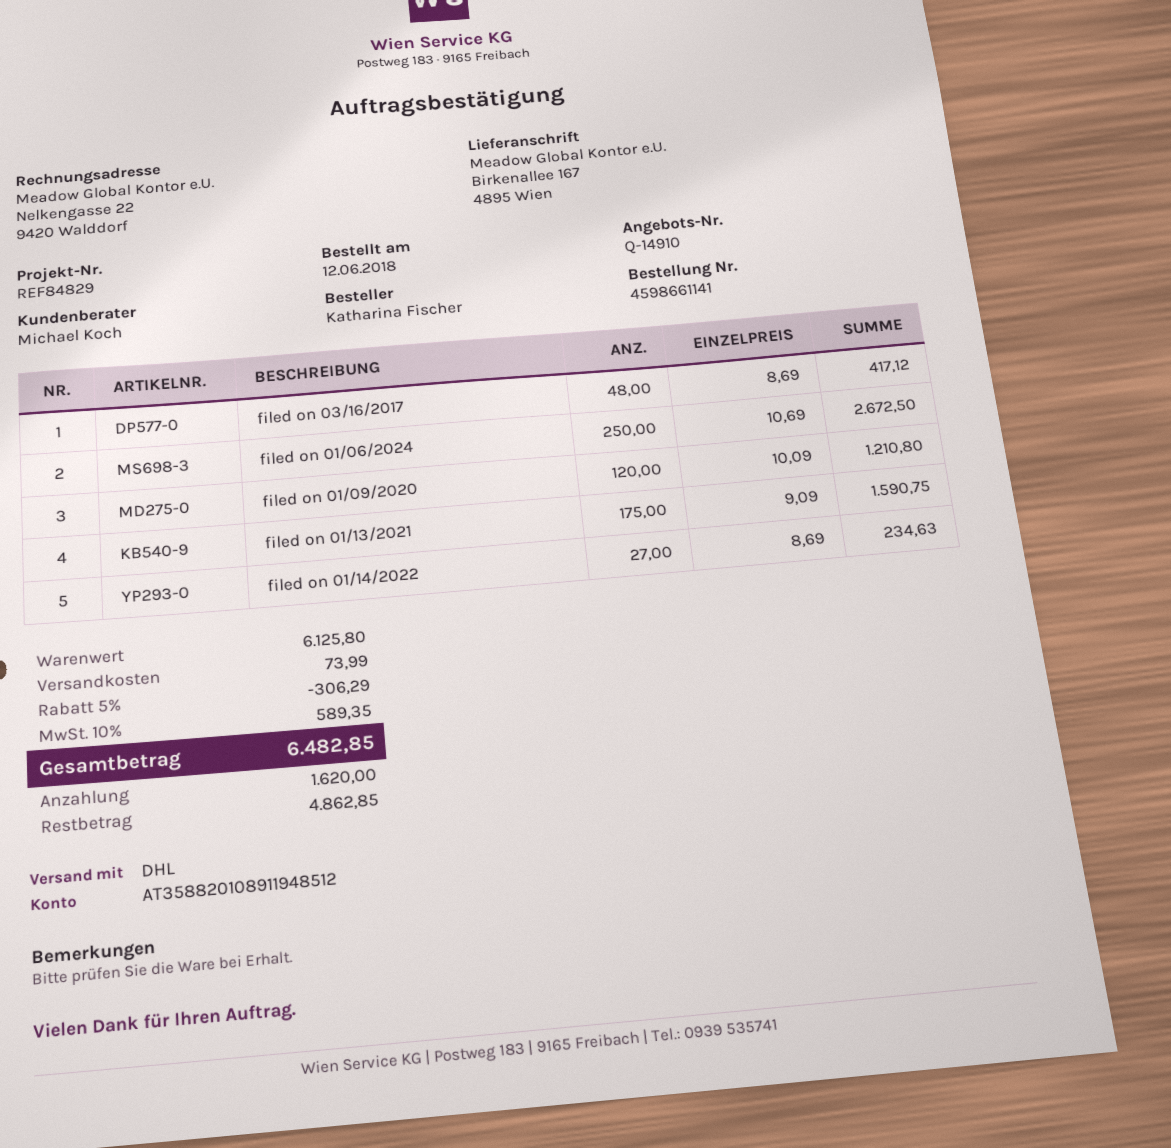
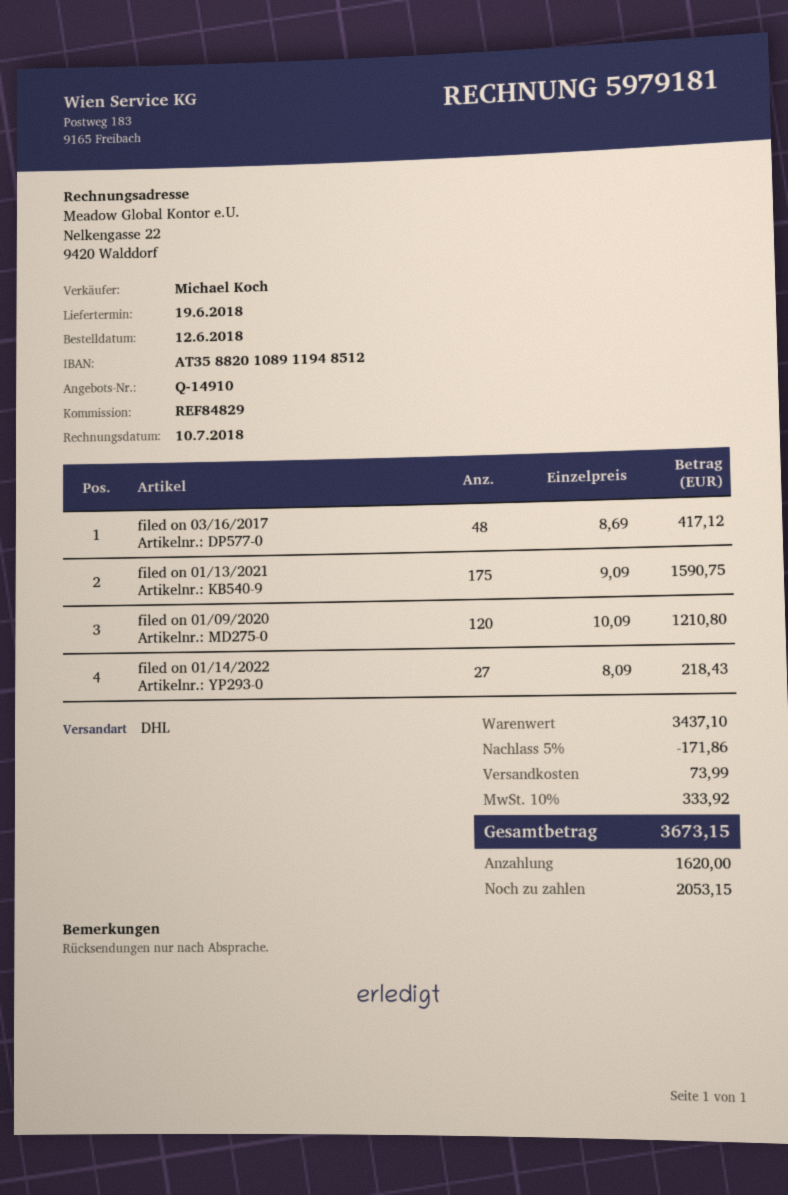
filed on 01/06/2024: 250 x 10.69 = 2672.50 -> none
filed on 01/14/2022: 27 x 8.69 = 234.63 -> 27 x 8.09 = 218.43
subtotal: 6125.80 -> 3437.10
discount: 5% = 306.29 -> 5% = 171.86
tax: 10% = 589.35 -> 10% = 333.92
total: 6482.85 -> 3673.15
balance: 4862.85 -> 2053.15

